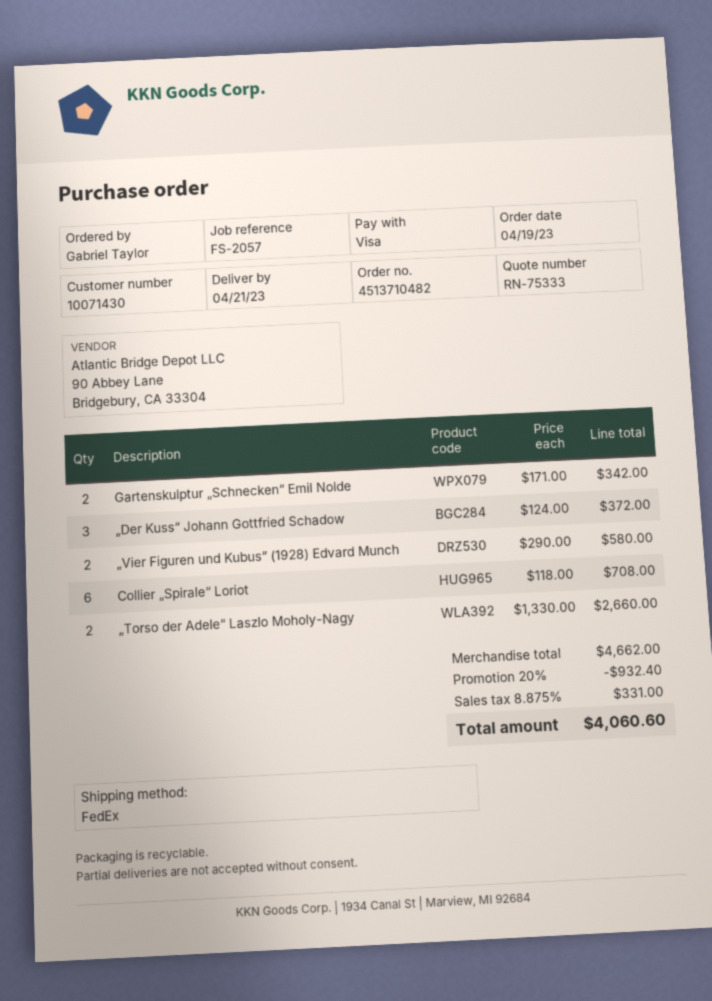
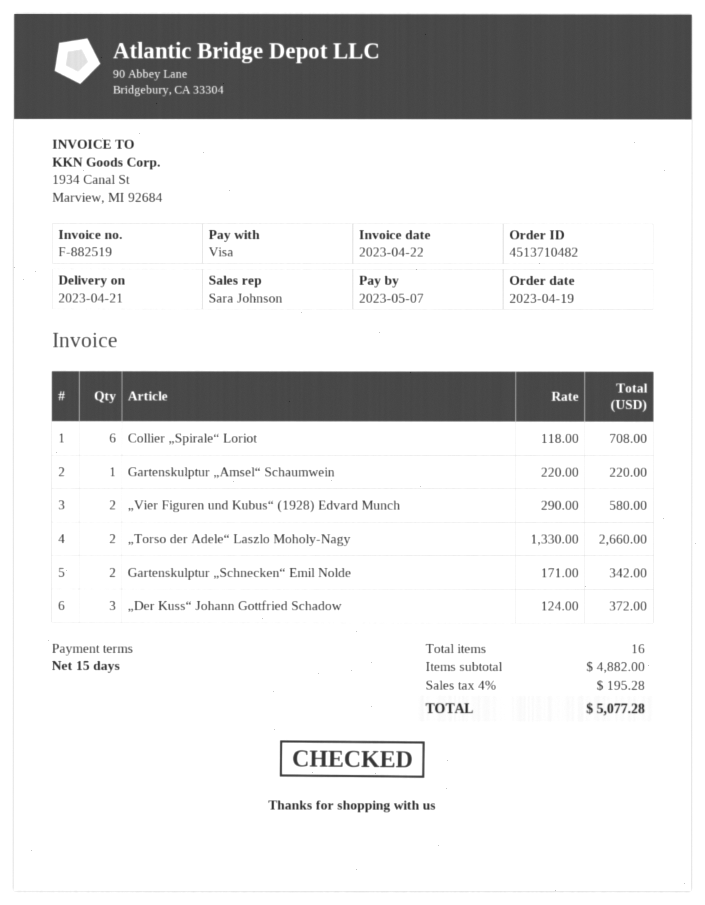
Gartenskulptur „Amsel“ Schaumwein: none -> 1 x 220.00 = 220.00
subtotal: 4662.00 -> 4882.00
discount: 20% = 932.40 -> none
tax: 8.875% = 331.00 -> 4% = 195.28
total: 4060.60 -> 5077.28

